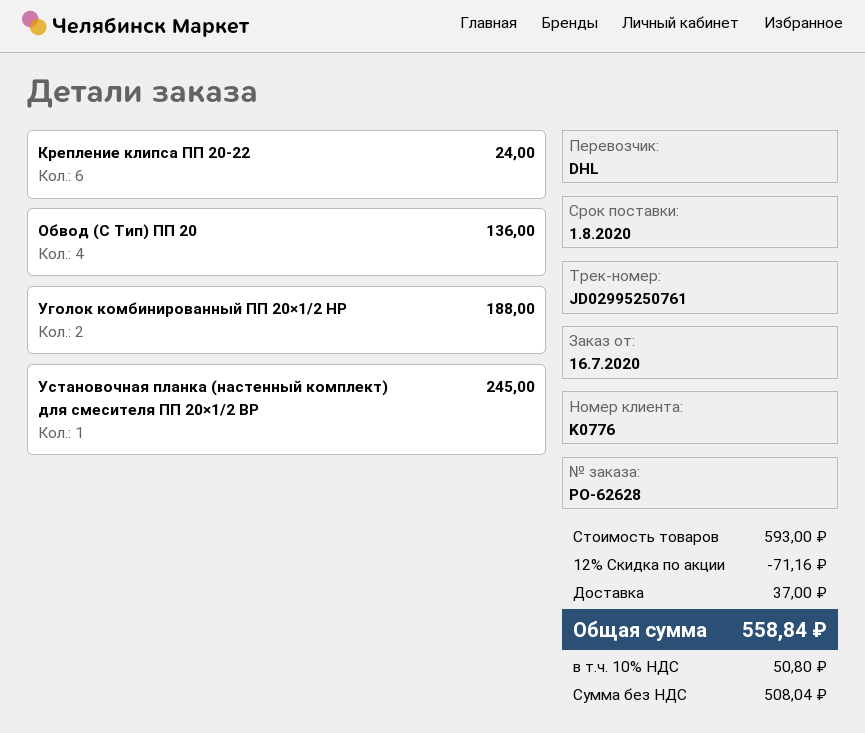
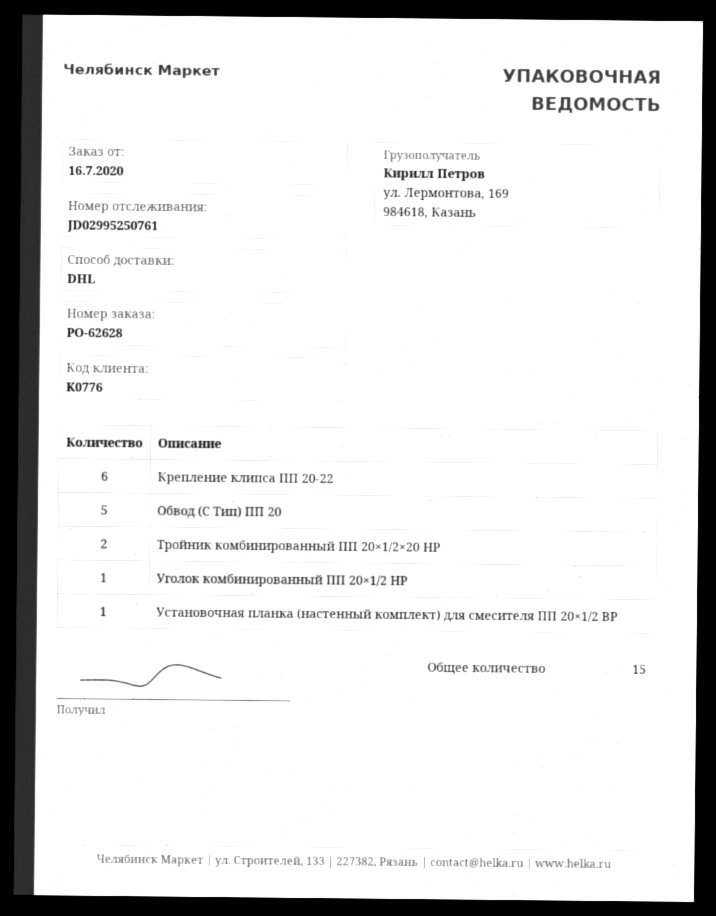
Обвод (С Тип) ПП 20: 4 -> 5
Уголок комбинированный ПП 20×1/2 НР: 2 -> 1
Тройник комбинированный ПП 20×1/2×20 НР: none -> 2

